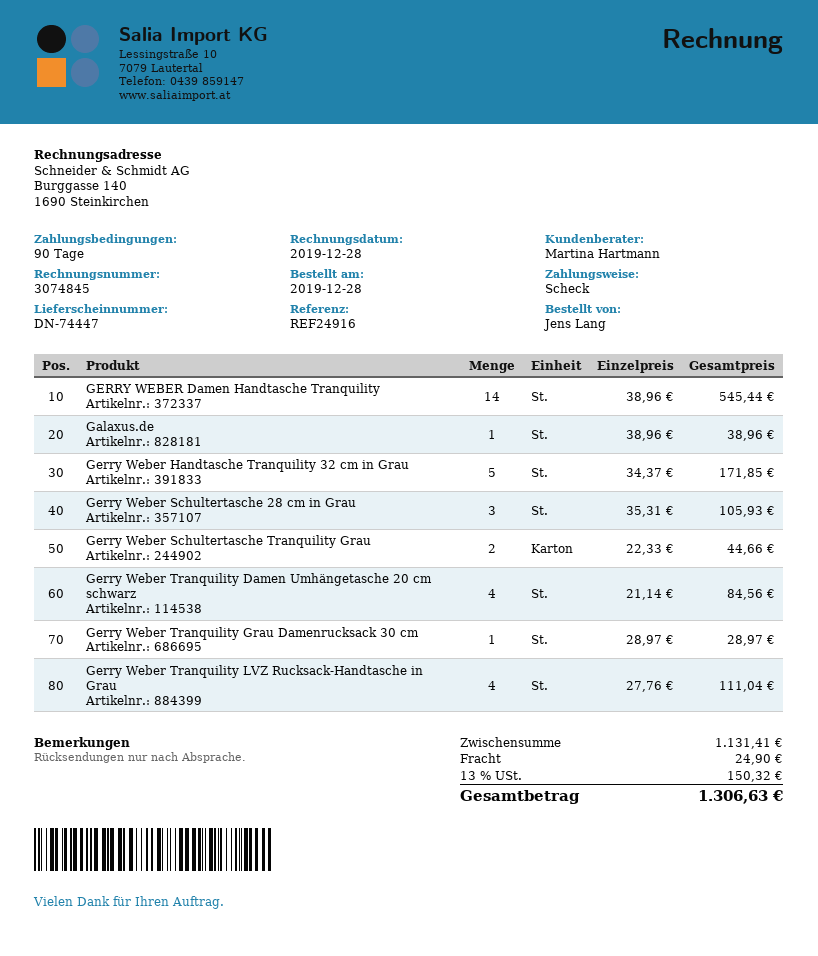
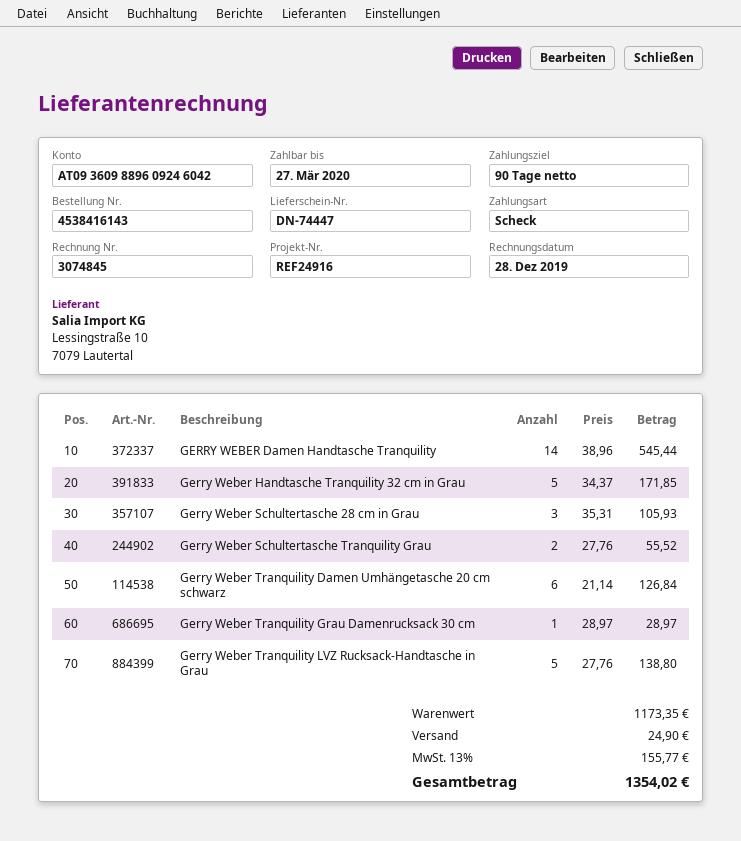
Galaxus.de: 1 x 38.96 = 38.96 -> none
Gerry Weber Schultertasche Tranquility Grau: 2 x 22.33 = 44.66 -> 2 x 27.76 = 55.52
Gerry Weber Tranquility Damen Umhängetasche 20 cm schwarz: 4 x 21.14 = 84.56 -> 6 x 21.14 = 126.84
Gerry Weber Tranquility LVZ Rucksack-Handtasche in Grau: 4 x 27.76 = 111.04 -> 5 x 27.76 = 138.80
subtotal: 1131.41 -> 1173.35
tax: 13% = 150.32 -> 13% = 155.77
total: 1306.63 -> 1354.02

